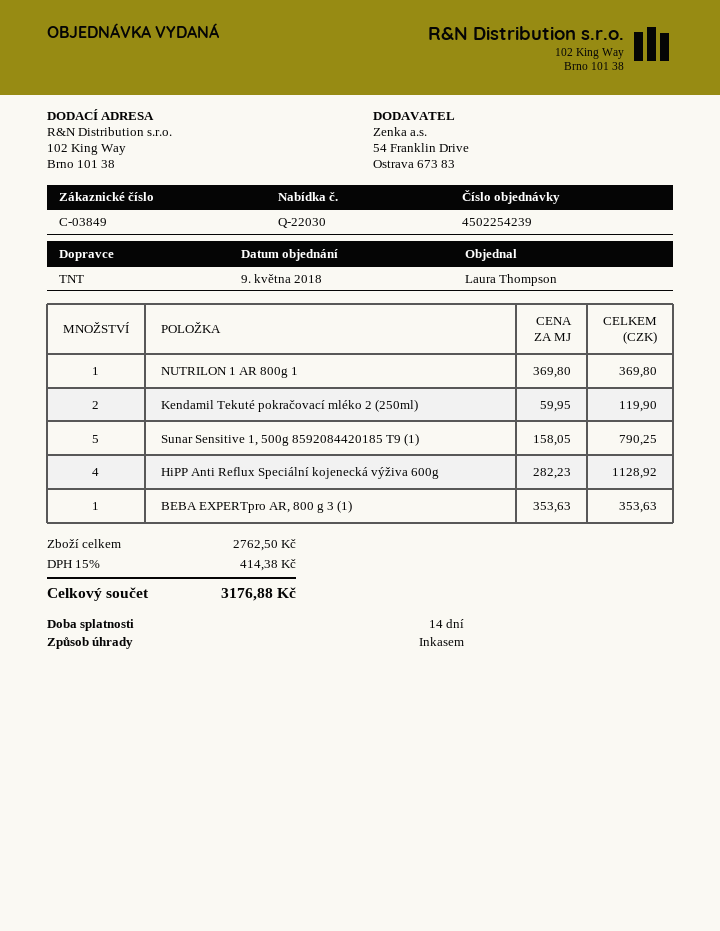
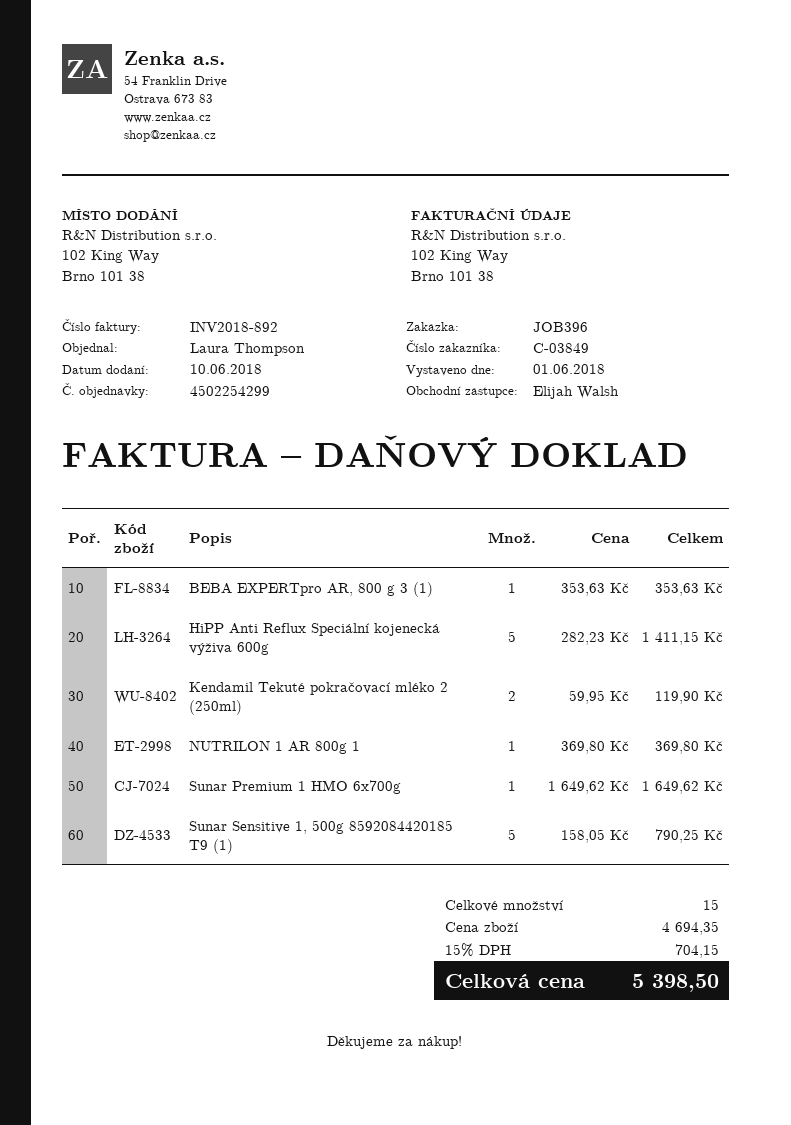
order number: 4502254239 -> 4502254299
HiPP Anti Reflux Speciální kojenecká výživa 600g: 4 x 282.23 = 1128.92 -> 5 x 282.23 = 1411.15
Sunar Premium 1 HMO 6x700g: none -> 1 x 1649.62 = 1649.62
subtotal: 2762.50 -> 4694.35
tax: 15% = 414.38 -> 15% = 704.15
total: 3176.88 -> 5398.50

